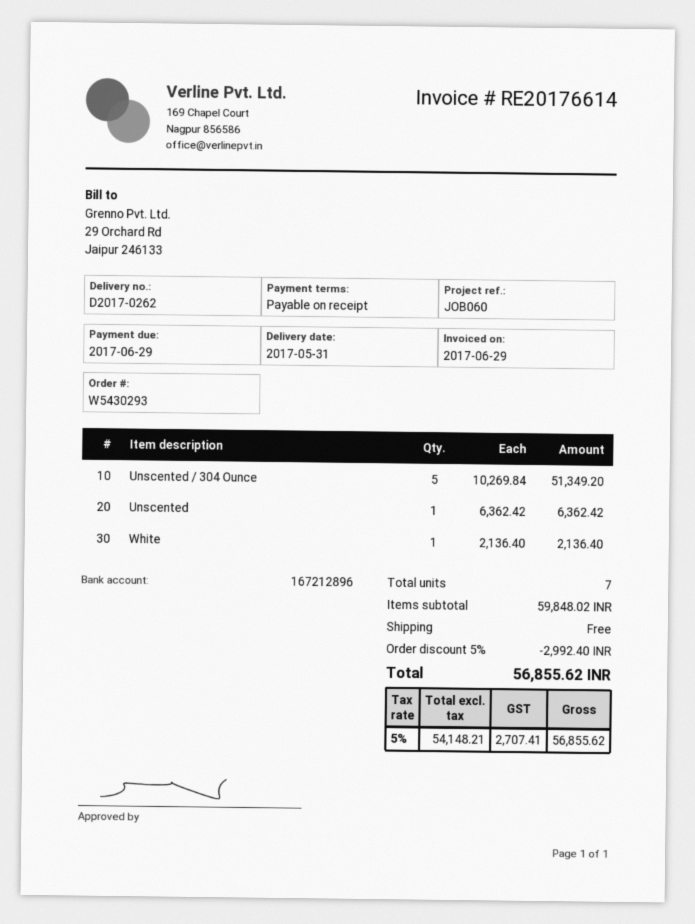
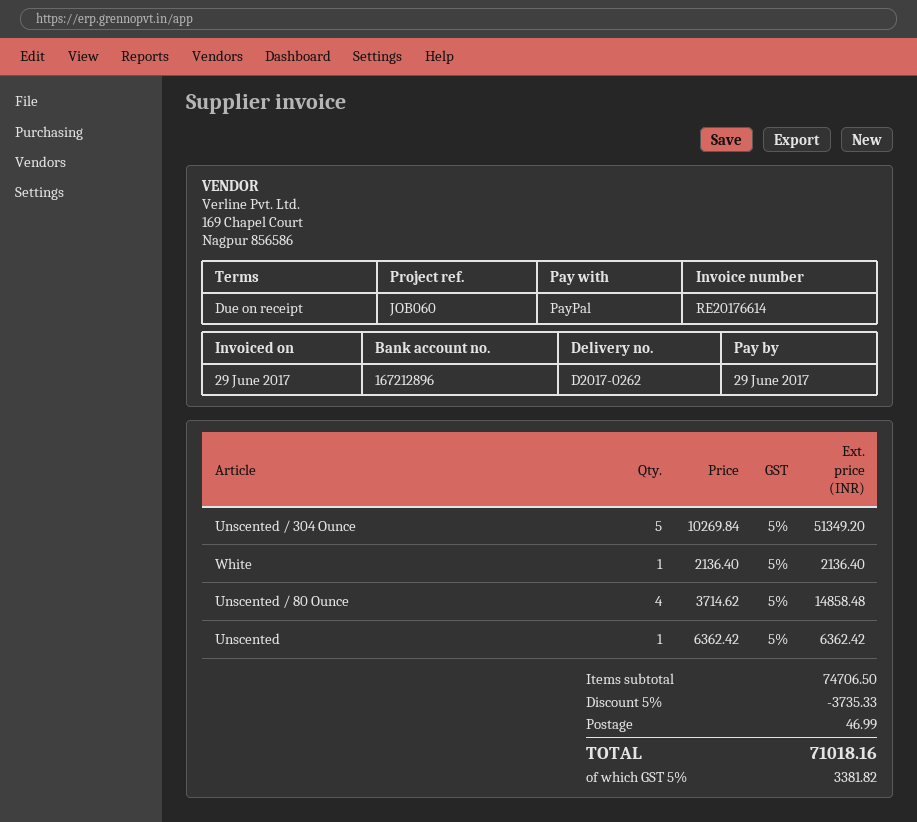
Unscented / 80 Ounce: none -> 4 x 3714.62 = 14858.48
subtotal: 59848.02 -> 74706.50
discount: 5% = 2992.40 -> 5% = 3735.33
shipping: 0.00 -> 46.99
tax: 5% = 2707.41 -> 5% = 3381.82
total: 56855.62 -> 71018.16

